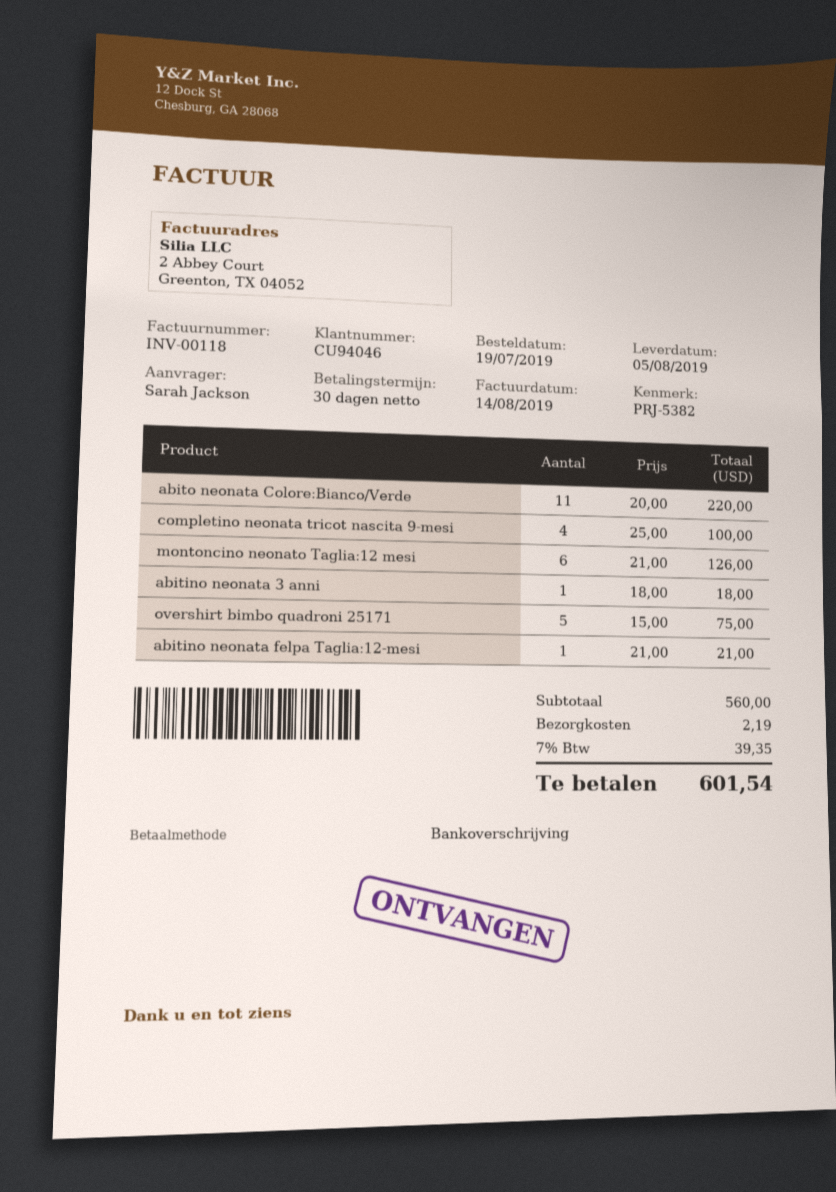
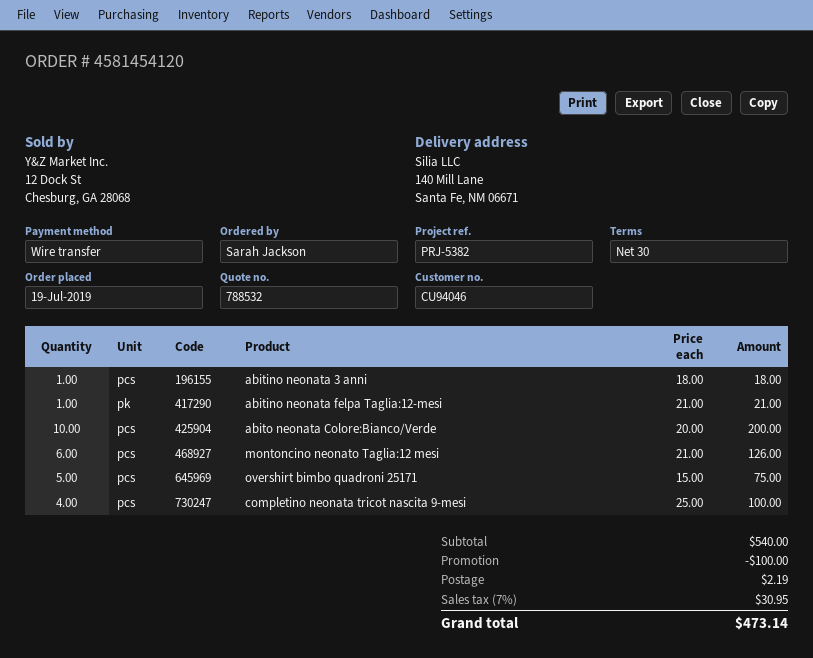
abito neonata Colore:Bianco/Verde: 11 x 20.00 = 220.00 -> 10 x 20.00 = 200.00
subtotal: 560.00 -> 540.00
discount: none -> 100.00
tax: 7% = 39.35 -> 7% = 30.95
total: 601.54 -> 473.14

